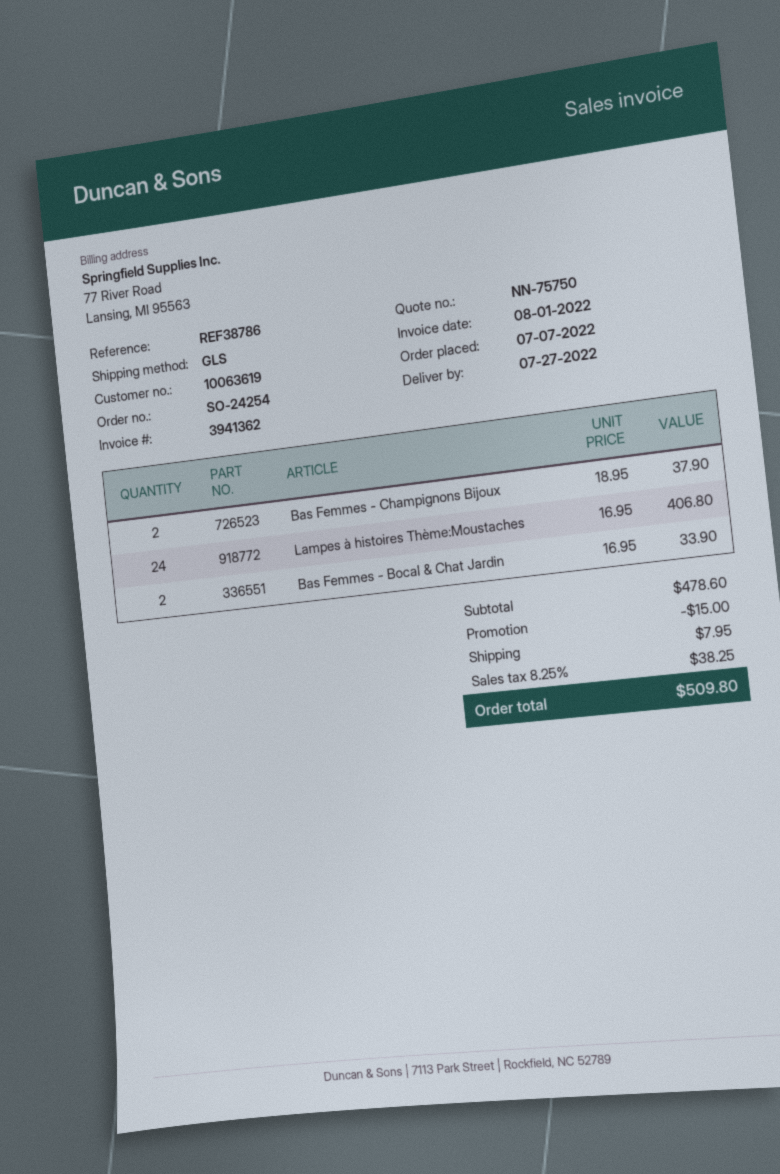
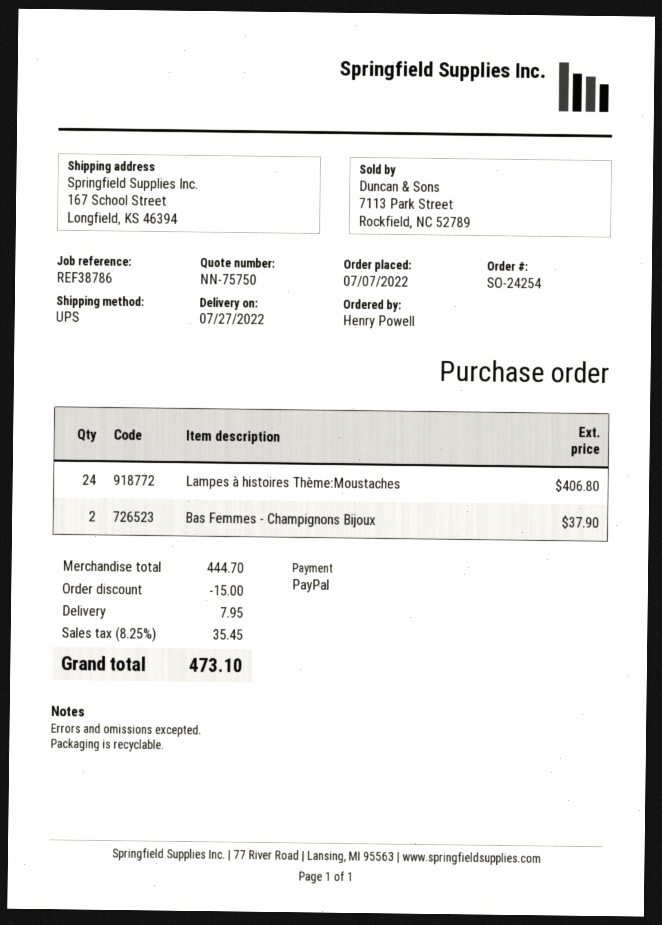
shipping method: GLS -> UPS
Bas Femmes - Bocal & Chat Jardin: 2 for 33.90 -> none
subtotal: 478.60 -> 444.70
tax: 8.25% = 38.25 -> 8.25% = 35.45
total: 509.80 -> 473.10

